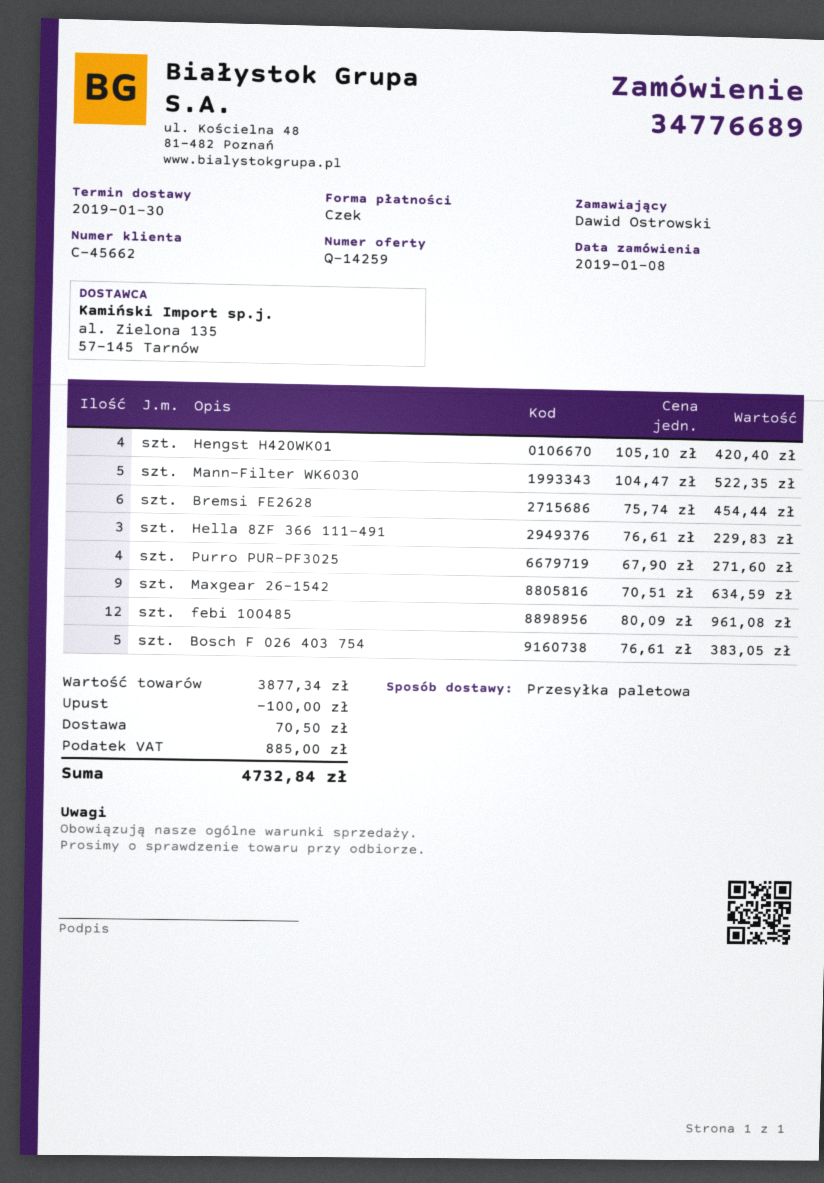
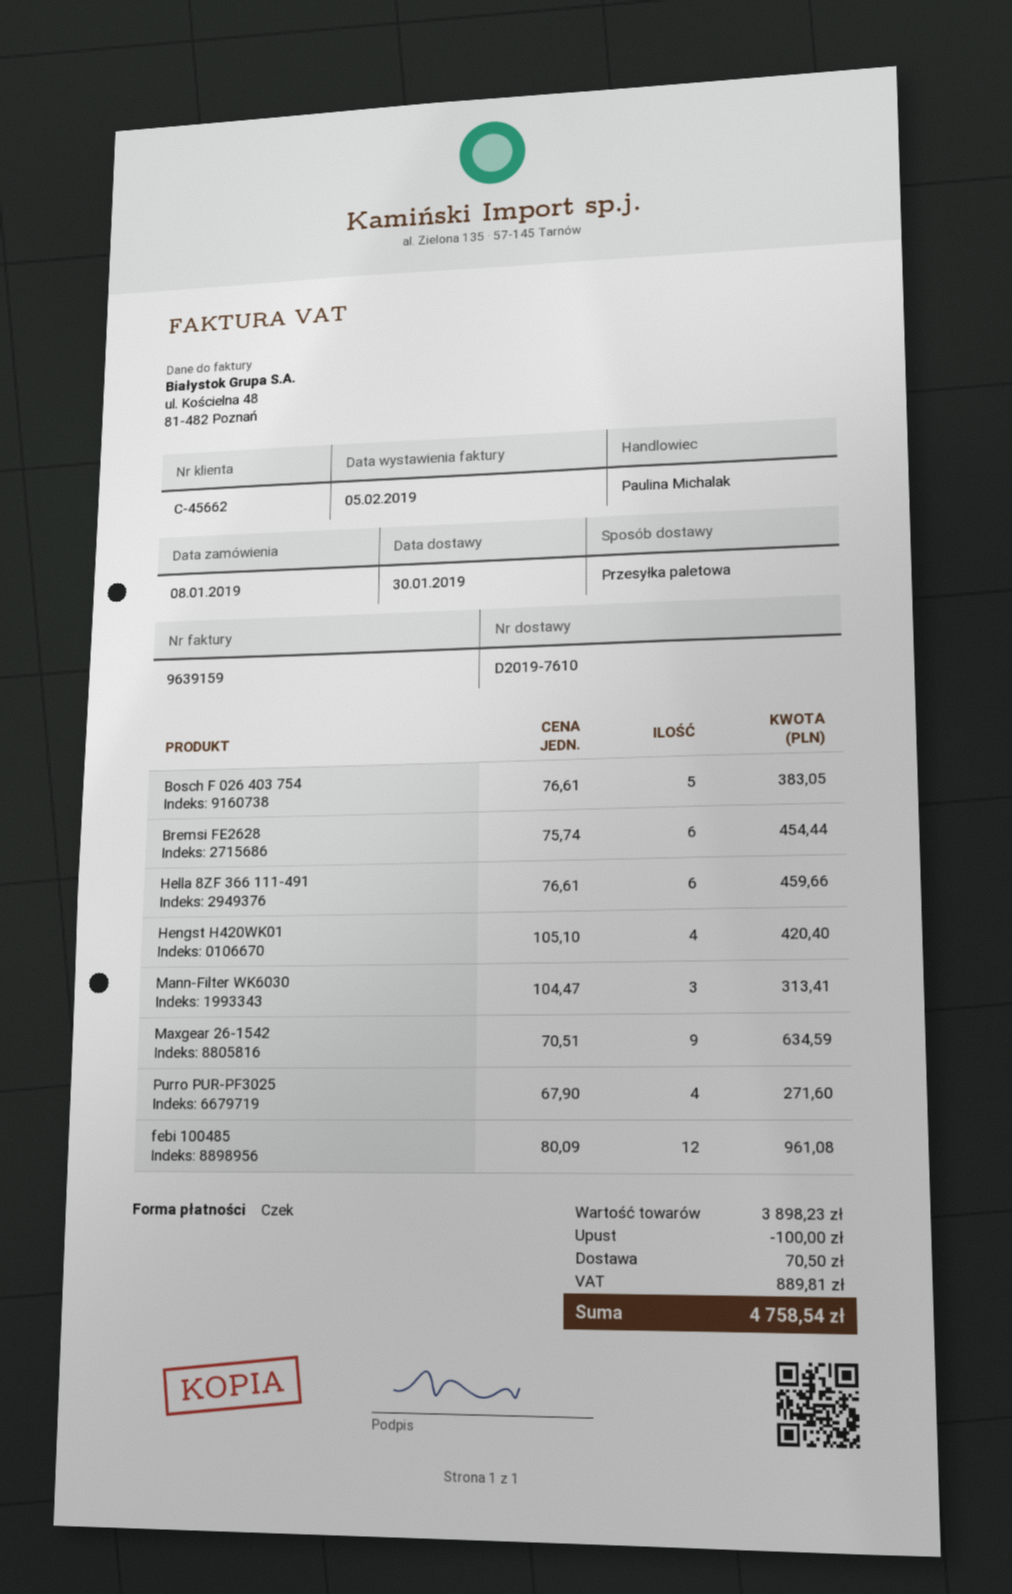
Mann-Filter WK6030: 5 x 104.47 = 522.35 -> 3 x 104.47 = 313.41
Hella 8ZF 366 111-491: 3 x 76.61 = 229.83 -> 6 x 76.61 = 459.66
subtotal: 3877.34 -> 3898.23
tax: 885.00 -> 889.81
total: 4732.84 -> 4758.54

